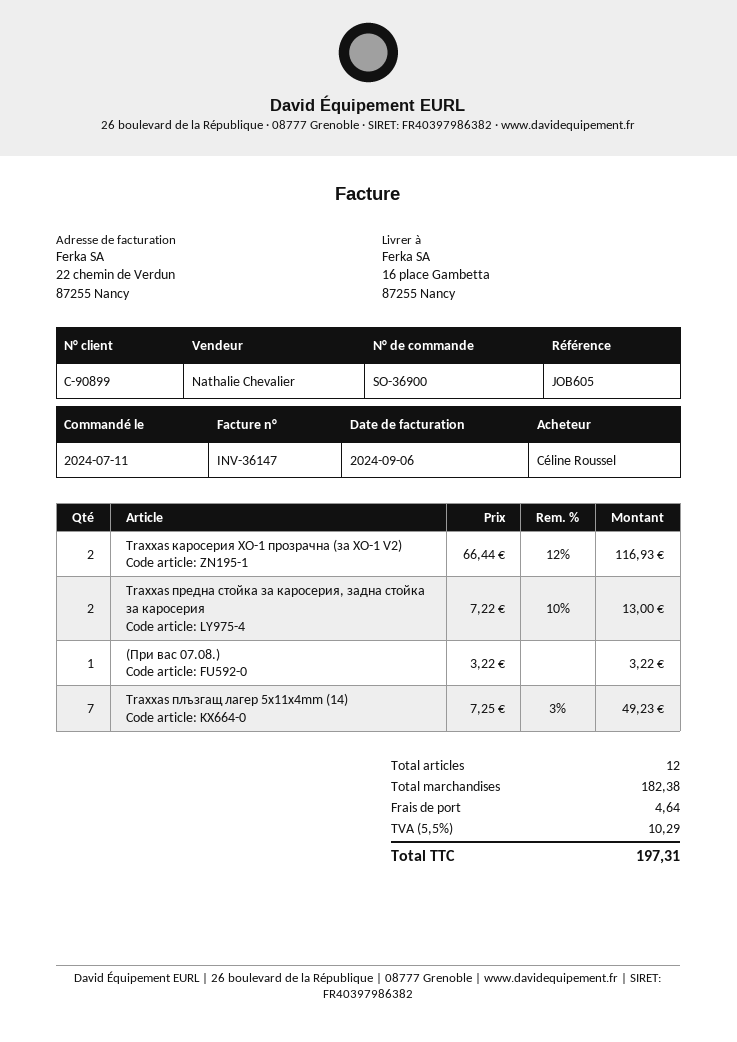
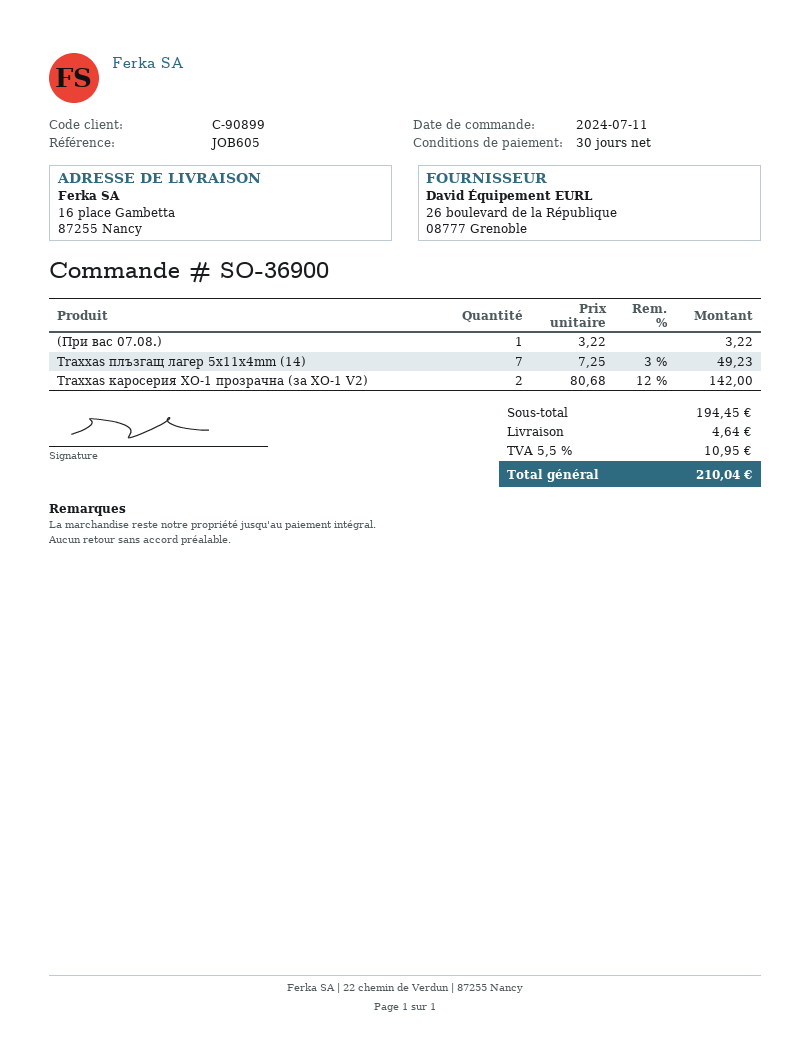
Traxxas каросерия XO-1 прозрачна (за XO-1 V2): 2 x 66.44 - 12% = 116.93 -> 2 x 80.68 - 12% = 142.00
Traxxas предна стойка за каросерия, задна стойка за каросерия: 2 x 7.22 - 10% = 13.00 -> none
subtotal: 182.38 -> 194.45
tax: 5.5% = 10.29 -> 5.5% = 10.95
total: 197.31 -> 210.04

